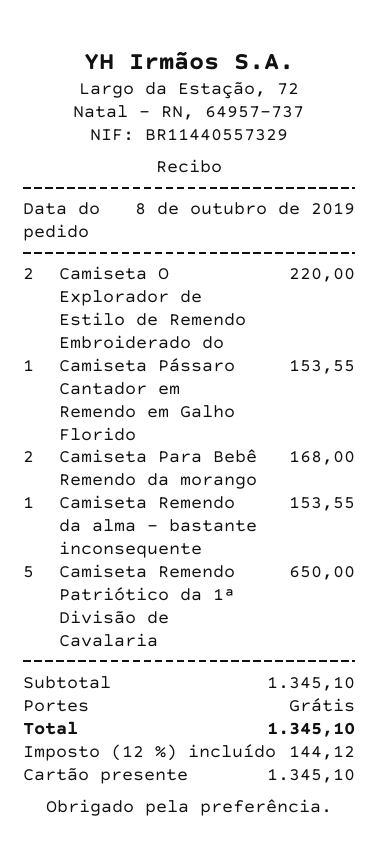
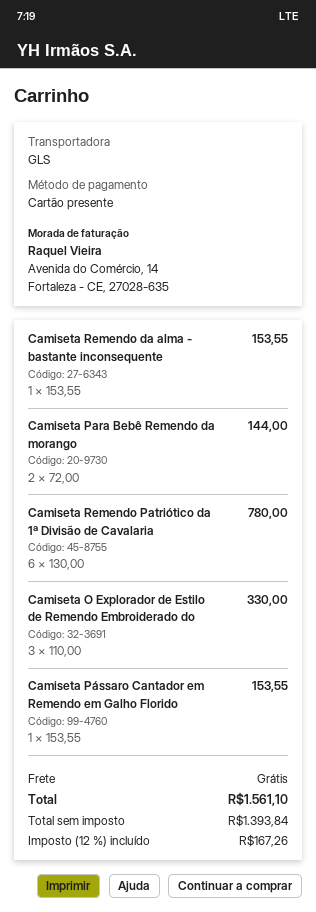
Camiseta O Explorador de Estilo de Remendo Embroiderado do: 2 for 220.00 -> 3 for 330.00
Camiseta Para Bebê Remendo da morango: 2 for 168.00 -> 2 for 144.00
Camiseta Remendo Patriótico da 1ª Divisão de Cavalaria: 5 for 650.00 -> 6 for 780.00
tax: 12% = 144.12 -> 12% = 167.26
total: 1345.10 -> 1561.10

